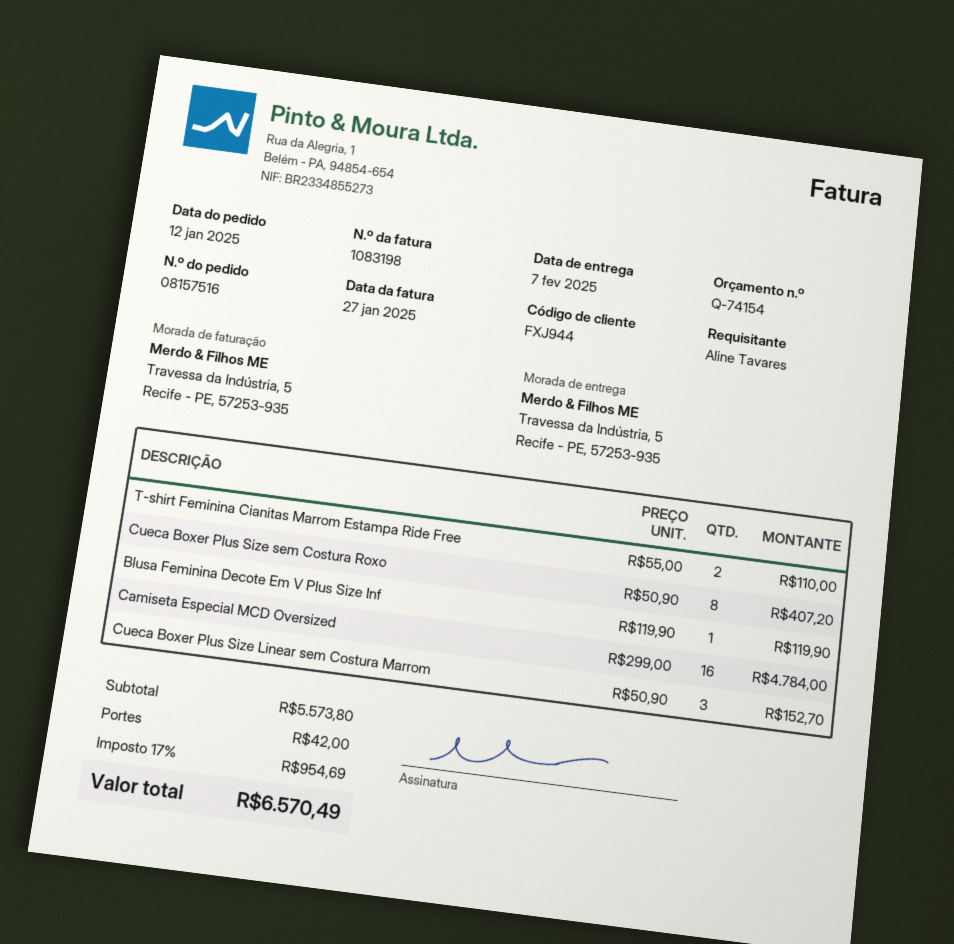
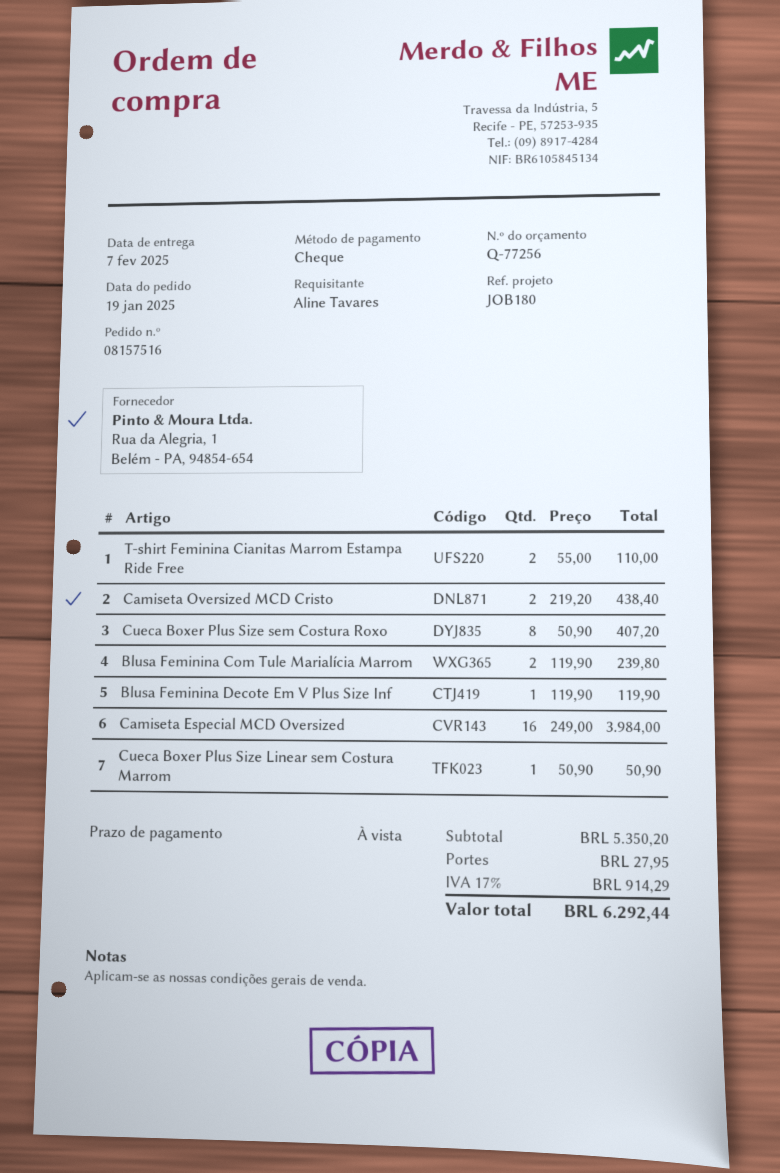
quote number: Q-74154 -> Q-77256
order date: 2025-01-12 -> 2025-01-19
Camiseta Especial MCD Oversized: 16 x 299.00 = 4784.00 -> 16 x 249.00 = 3984.00
Cueca Boxer Plus Size Linear sem Costura Marrom: 3 x 50.90 = 152.70 -> 1 x 50.90 = 50.90
Camiseta Oversized MCD Cristo: none -> 2 x 219.20 = 438.40
Blusa Feminina Com Tule Marialícia Marrom: none -> 2 x 119.90 = 239.80
subtotal: 5573.80 -> 5350.20
shipping: 42.00 -> 27.95
tax: 17% = 954.69 -> 17% = 914.29
total: 6570.49 -> 6292.44

